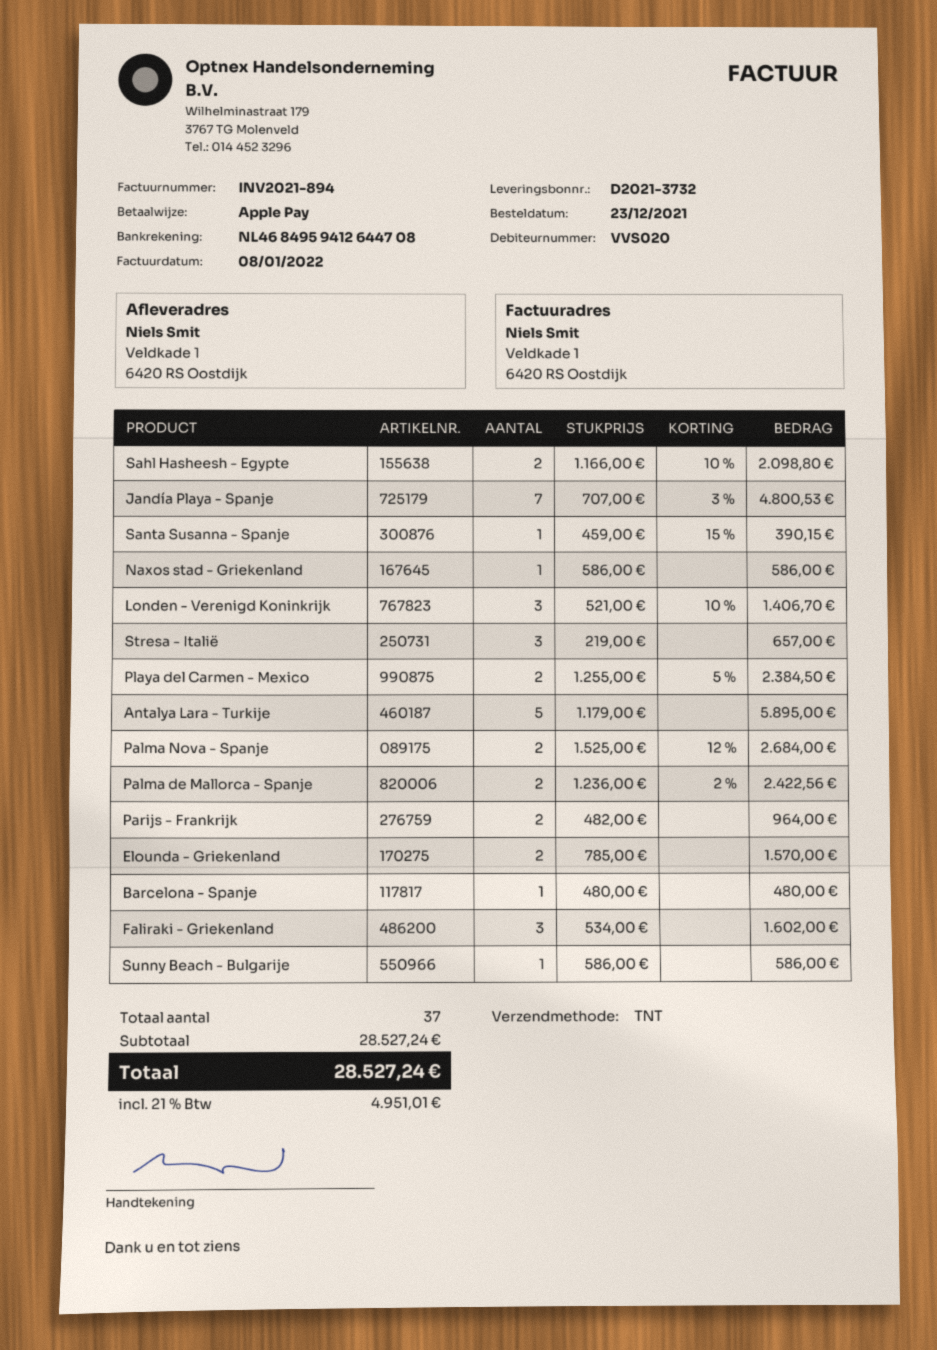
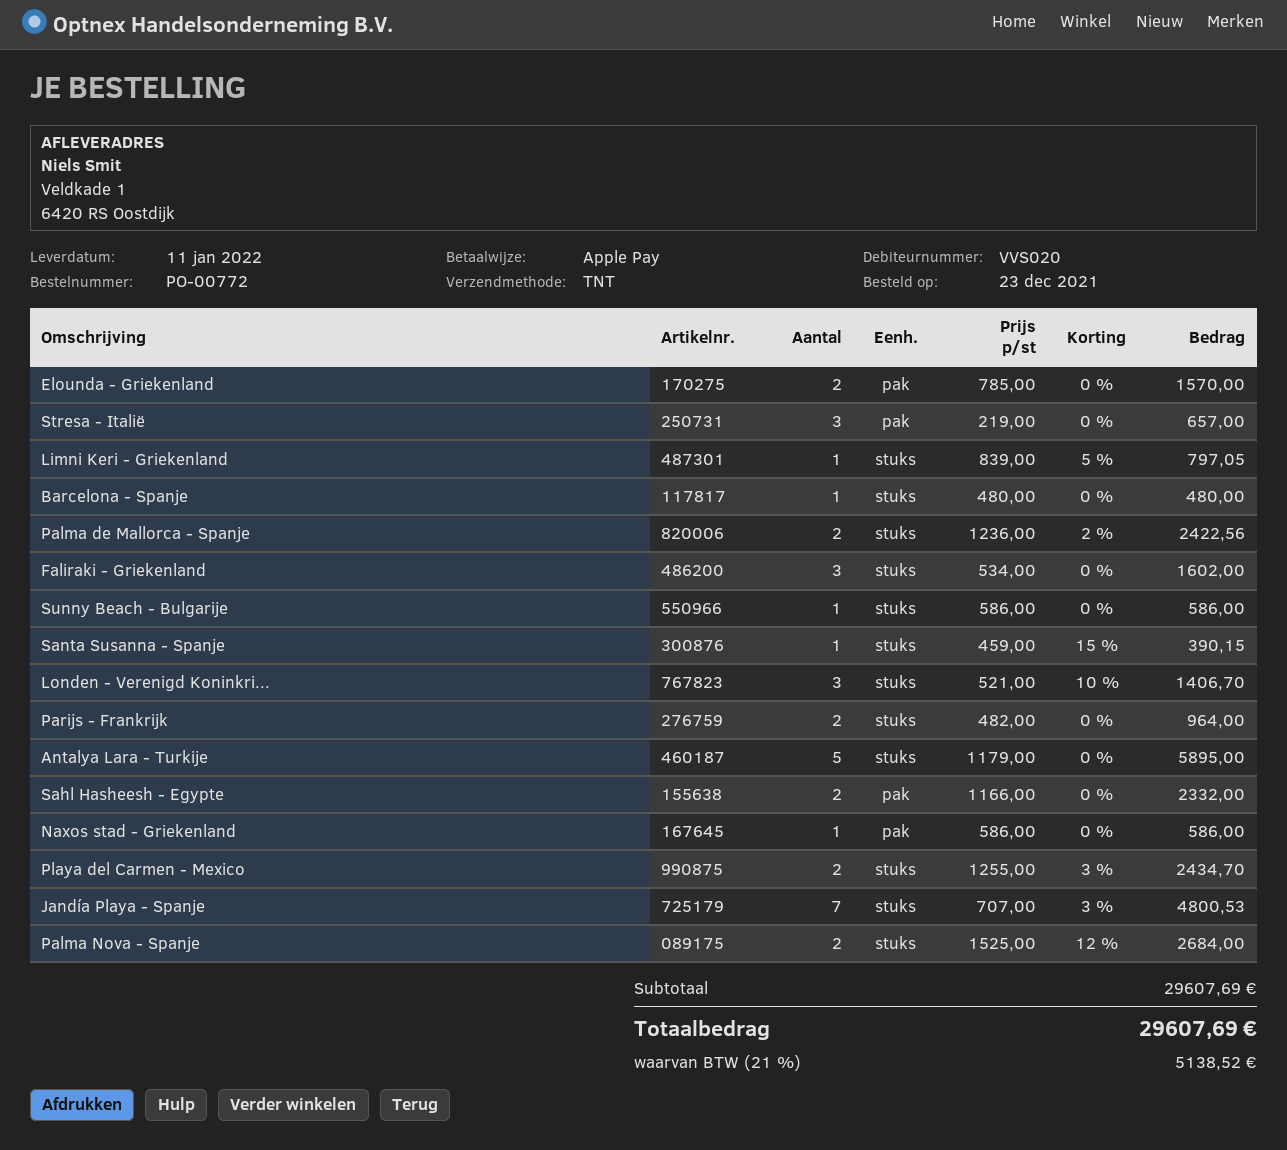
Sahl Hasheesh - Egypte: 2 x 1166.00 - 10% = 2098.80 -> 2 x 1166.00 = 2332.00
Playa del Carmen - Mexico: 2 x 1255.00 - 5% = 2384.50 -> 2 x 1255.00 - 3% = 2434.70
Limni Keri - Griekenland: none -> 1 x 839.00 - 5% = 797.05
subtotal: 28527.24 -> 29607.69
tax: 21% = 4951.01 -> 21% = 5138.52
total: 28527.24 -> 29607.69

